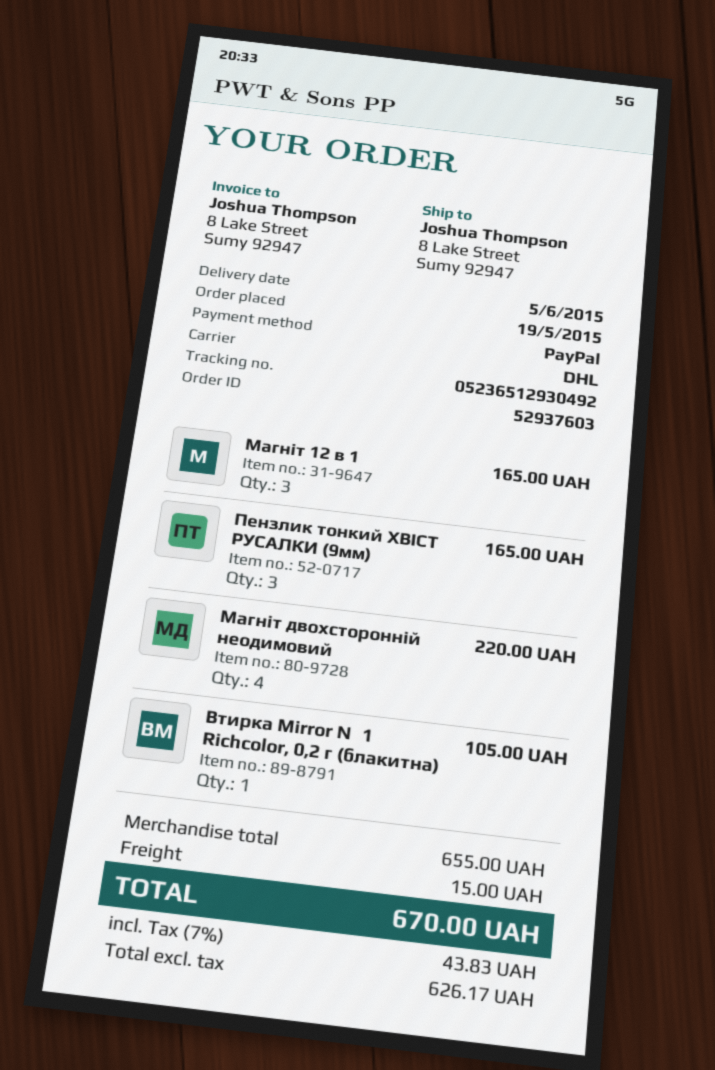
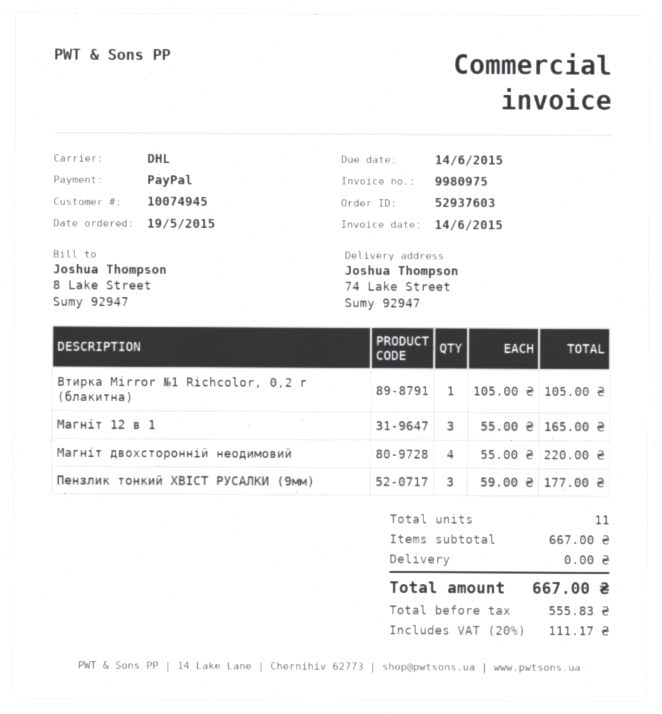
ship to: 8 Lake Street, Sumy 92947 -> 74 Lake Street, Sumy 92947
Пензлик тонкий ХВІСТ РУСАЛКИ (9мм): 3 for 165.00 -> 3 for 177.00
subtotal: 655.00 -> 667.00
shipping: 15.00 -> 0.00
net: 626.17 -> 555.83
tax: 7% = 43.83 -> 20% = 111.17
total: 670.00 -> 667.00

